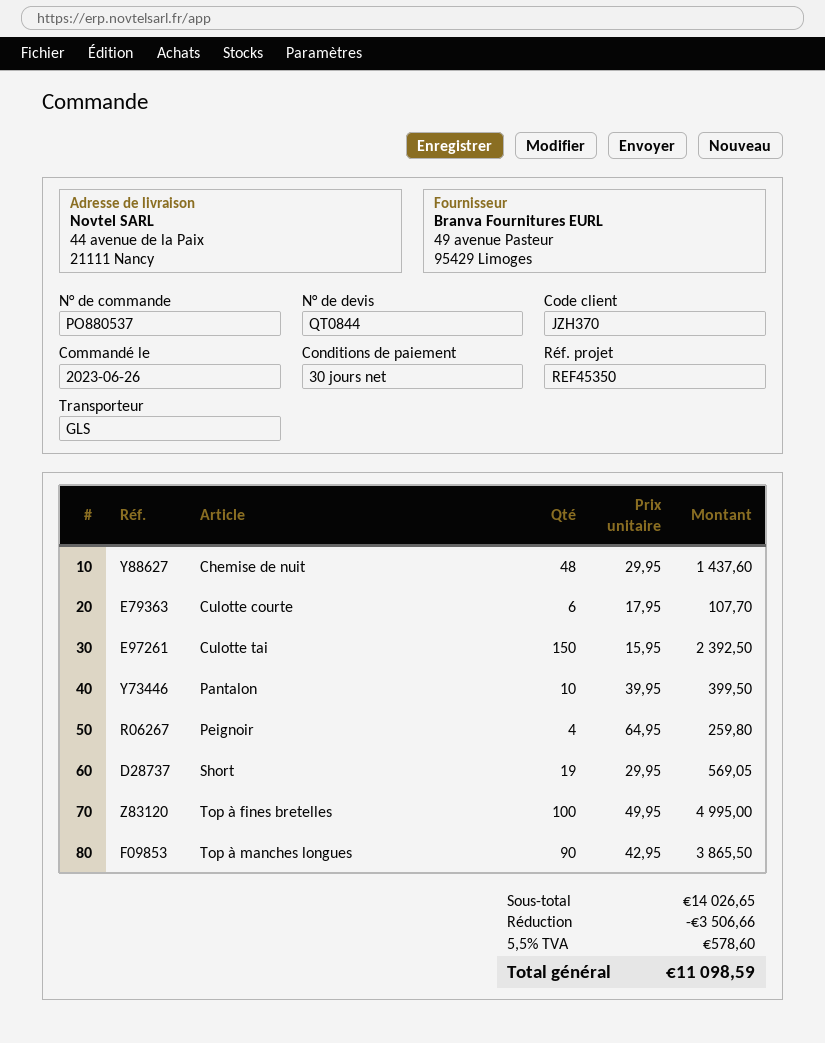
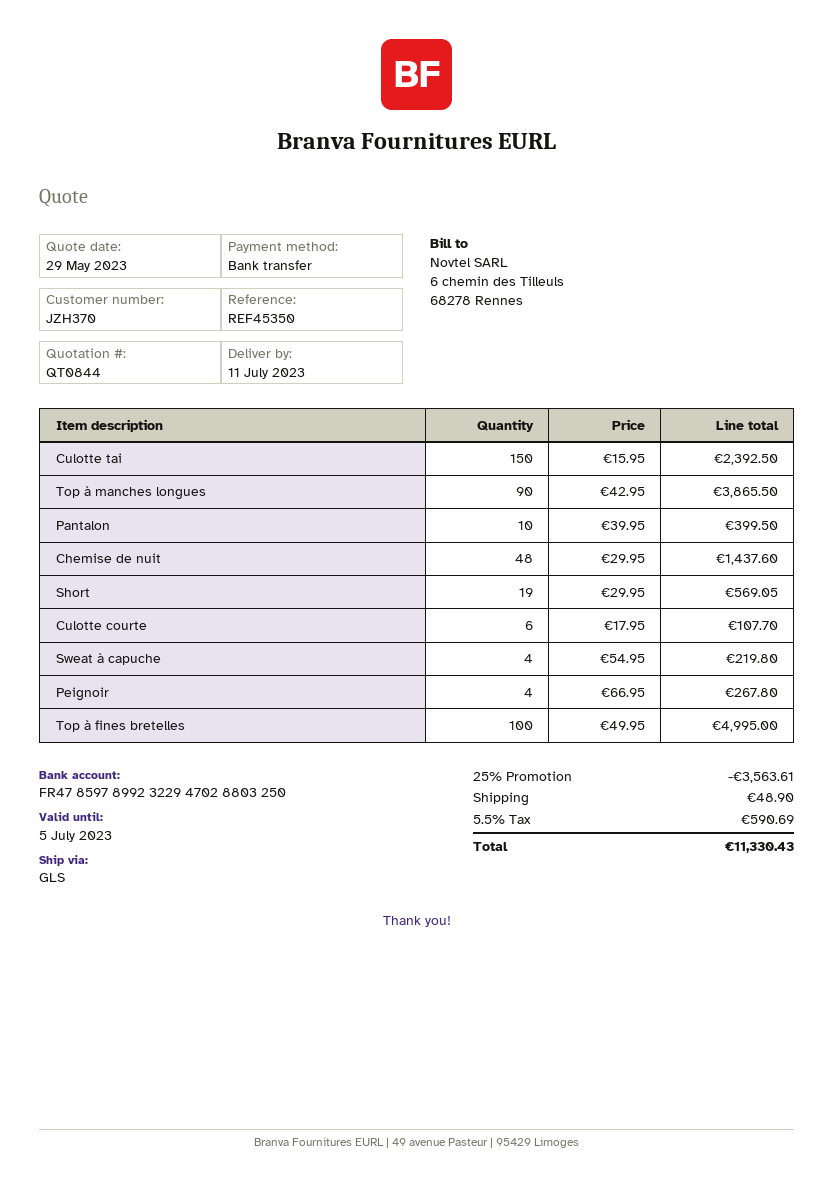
Peignoir: 4 x 64.95 = 259.80 -> 4 x 66.95 = 267.80
Sweat à capuche: none -> 4 x 54.95 = 219.80
discount: 3506.66 -> 3563.61
shipping: none -> 48.90
tax: 5.5% = 578.60 -> 5.5% = 590.69
total: 11098.59 -> 11330.43

